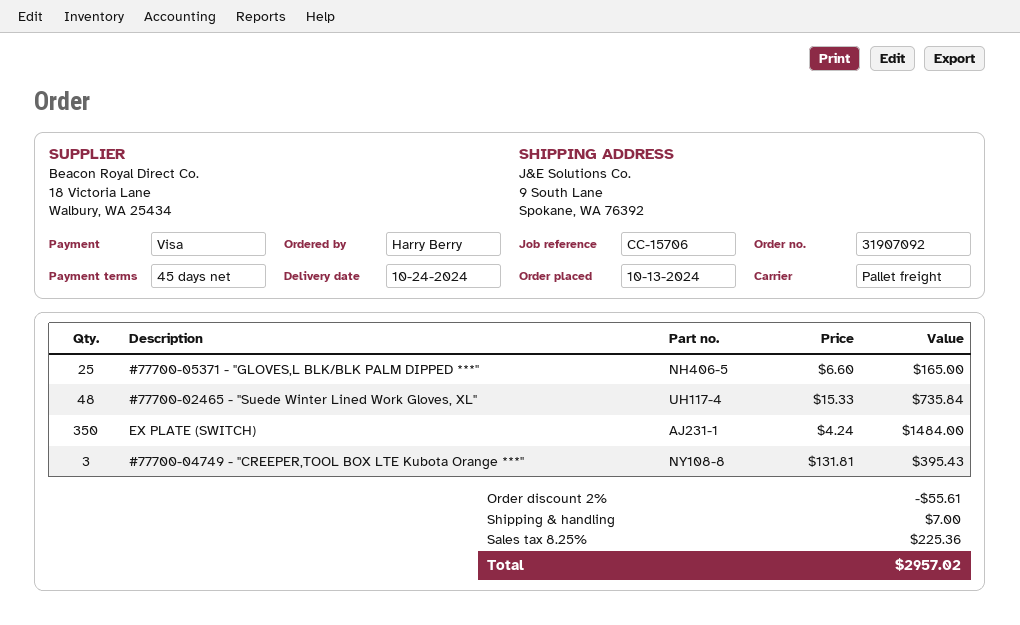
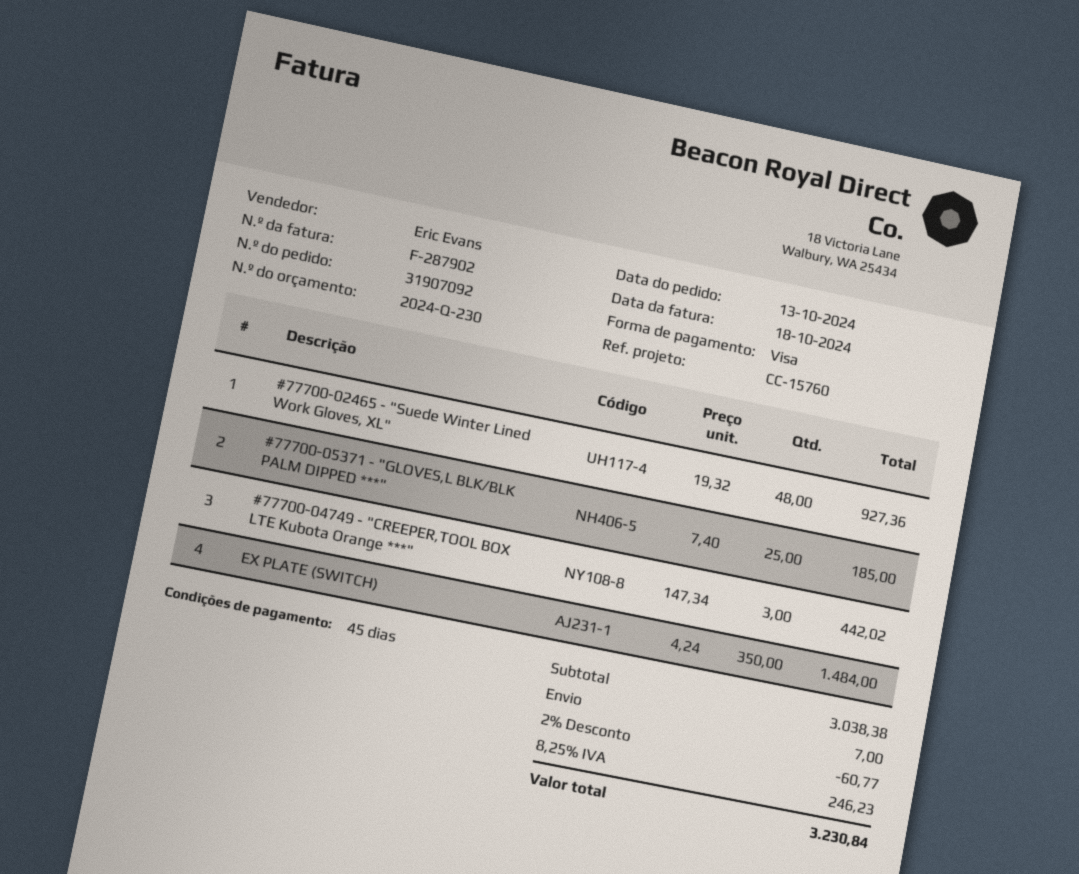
reference: CC-15706 -> CC-15760
#77700-05371 - "GLOVES,L BLK/BLK PALM DIPPED ***": 25 x 6.60 = 165.00 -> 25 x 7.40 = 185.00
#77700-02465 - "Suede Winter Lined Work Gloves, XL": 48 x 15.33 = 735.84 -> 48 x 19.32 = 927.36
#77700-04749 - "CREEPER,TOOL BOX LTE Kubota Orange ***": 3 x 131.81 = 395.43 -> 3 x 147.34 = 442.02
discount: 2% = 55.61 -> 2% = 60.77
tax: 8.25% = 225.36 -> 8.25% = 246.23
total: 2957.02 -> 3230.84

